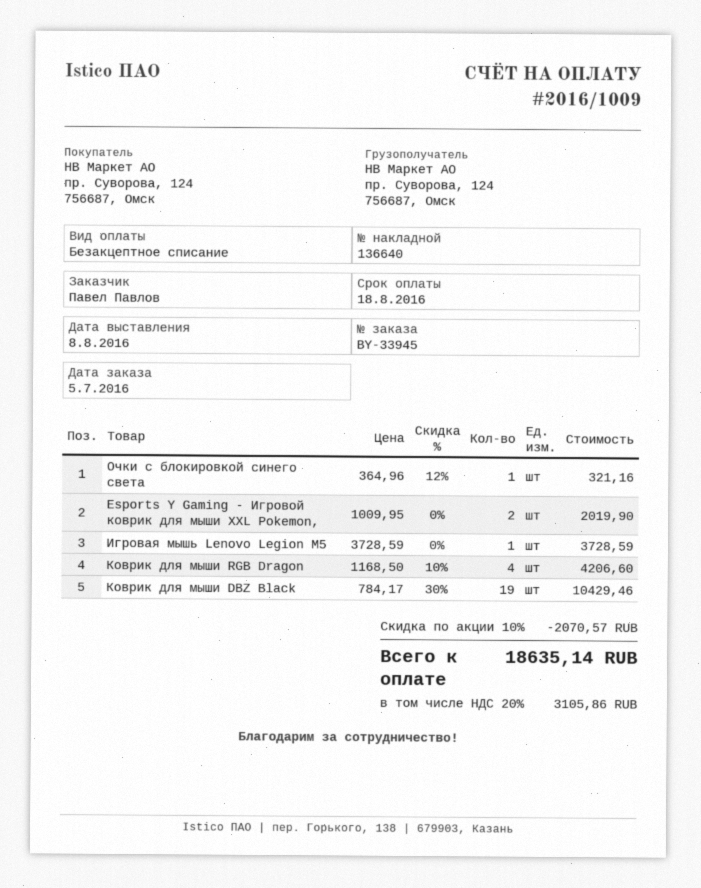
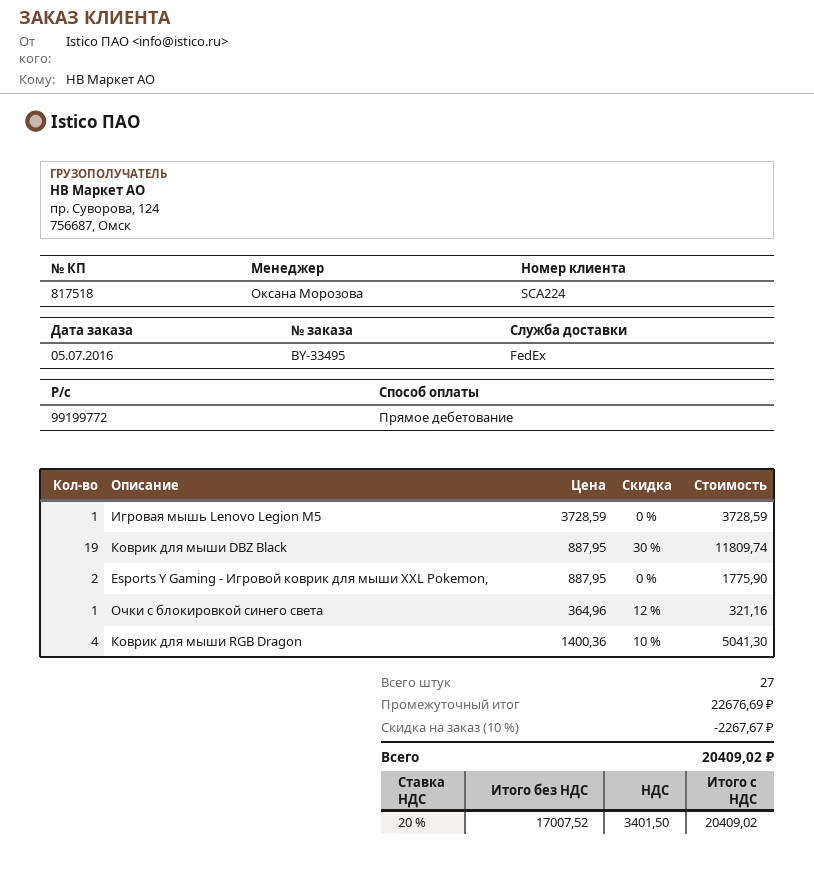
order number: BY-33945 -> BY-33495
Esports Y Gaming - Игровой коврик для мыши XXL Pokemon,: 2 x 1009.95 = 2019.90 -> 2 x 887.95 = 1775.90
Коврик для мыши RGB Dragon: 4 x 1168.50 - 10% = 4206.60 -> 4 x 1400.36 - 10% = 5041.30
Коврик для мыши DBZ Black: 19 x 784.17 - 30% = 10429.46 -> 19 x 887.95 - 30% = 11809.74
discount: 10% = 2070.57 -> 10% = 2267.67
tax: 20% = 3105.86 -> 20% = 3401.50
total: 18635.14 -> 20409.02

